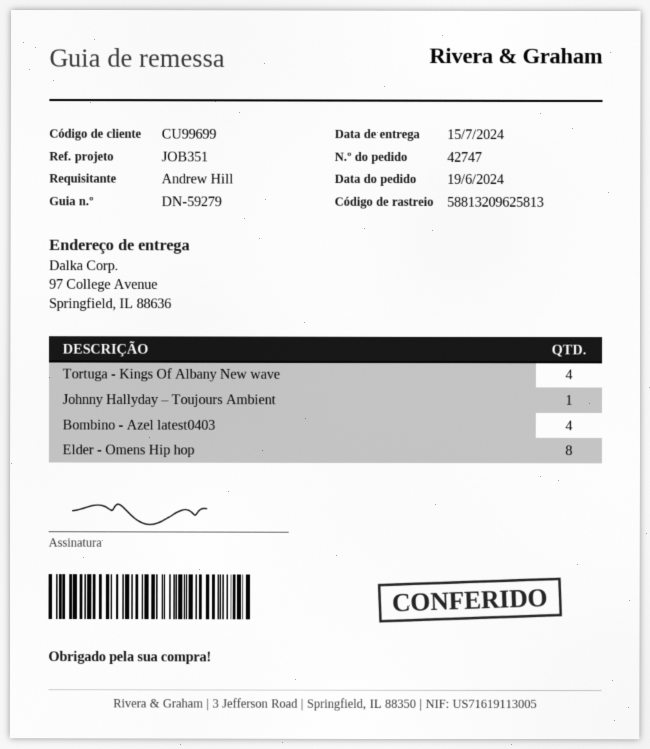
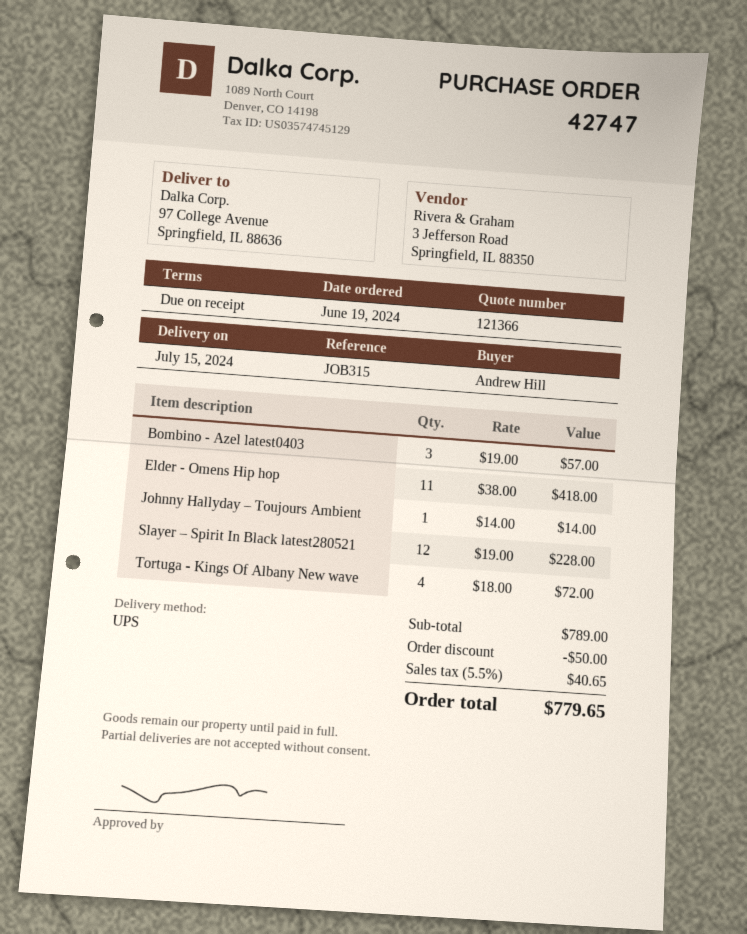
reference: JOB351 -> JOB315
Bombino - Azel latest0403: 4 -> 3
Elder - Omens Hip hop: 8 -> 11
Slayer – Spirit In Black latest280521: none -> 12

